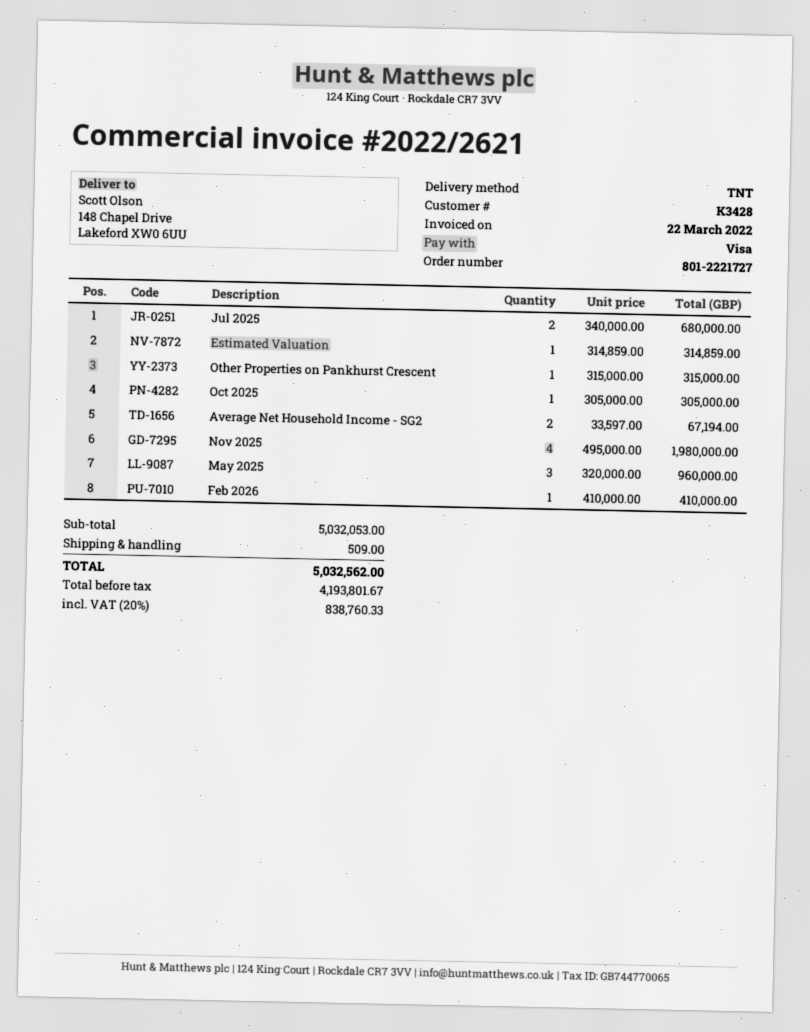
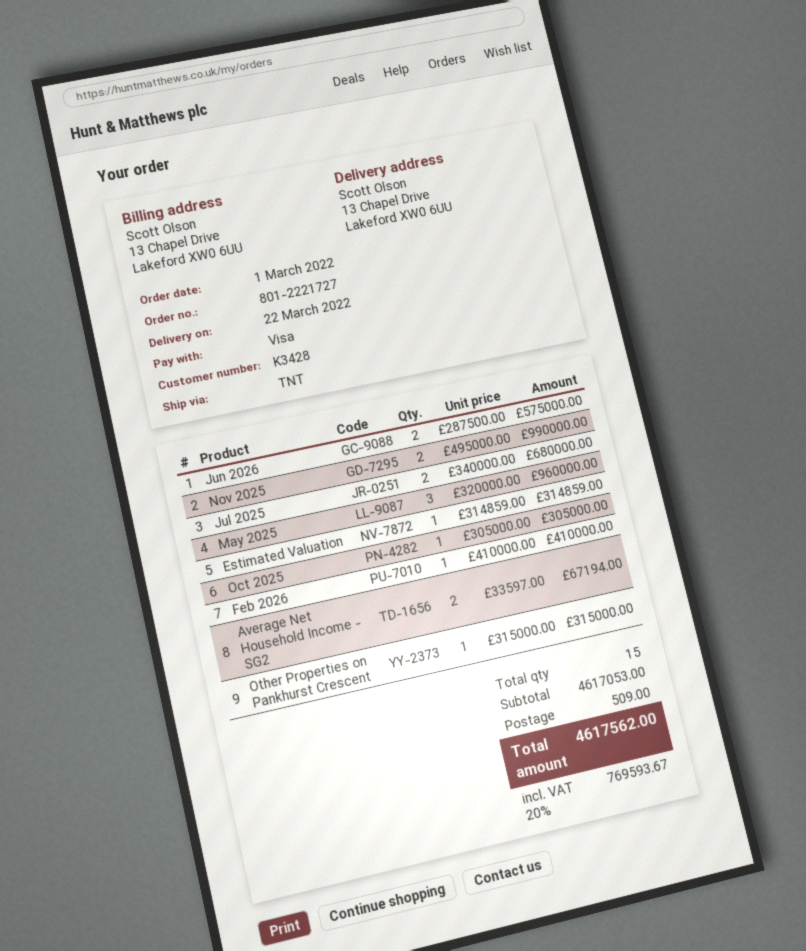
ship to: 148 Chapel Drive, Lakeford XW0 6UU -> 13 Chapel Drive, Lakeford XW0 6UU
Nov 2025: 4 x 495000.00 = 1980000.00 -> 2 x 495000.00 = 990000.00
Jun 2026: none -> 2 x 287500.00 = 575000.00
subtotal: 5032053.00 -> 4617053.00
tax: 20% = 838760.33 -> 20% = 769593.67
total: 5032562.00 -> 4617562.00

